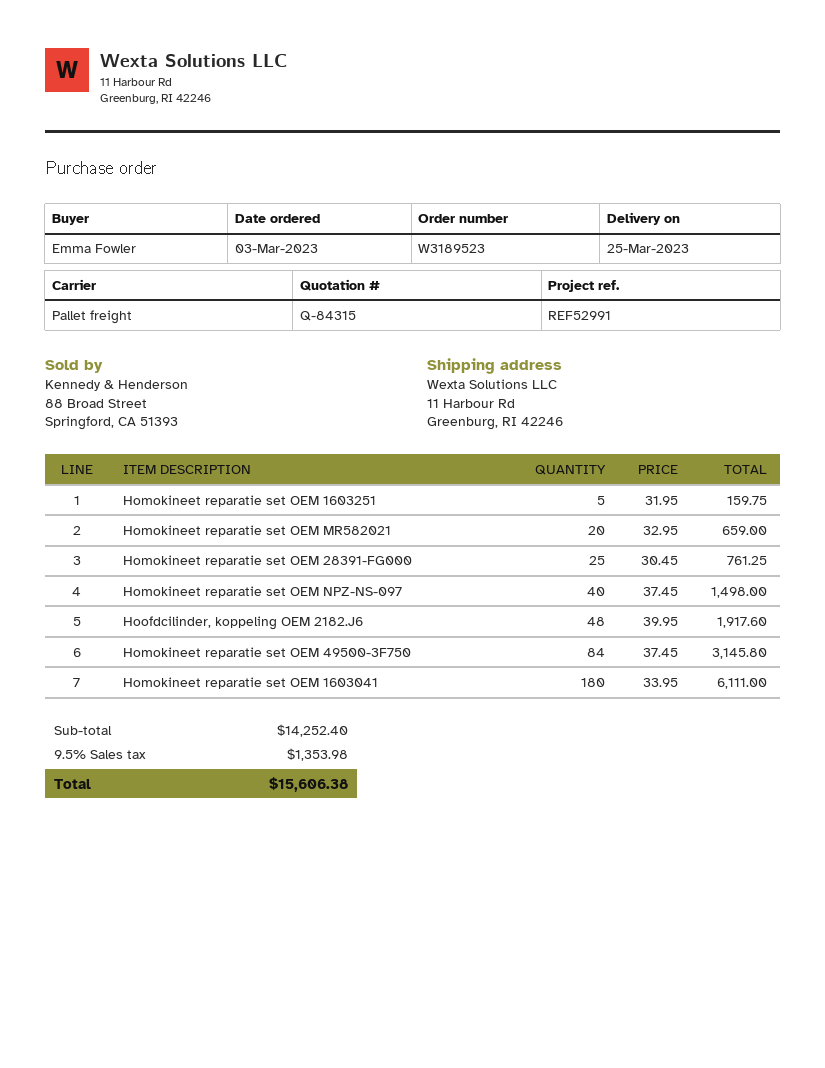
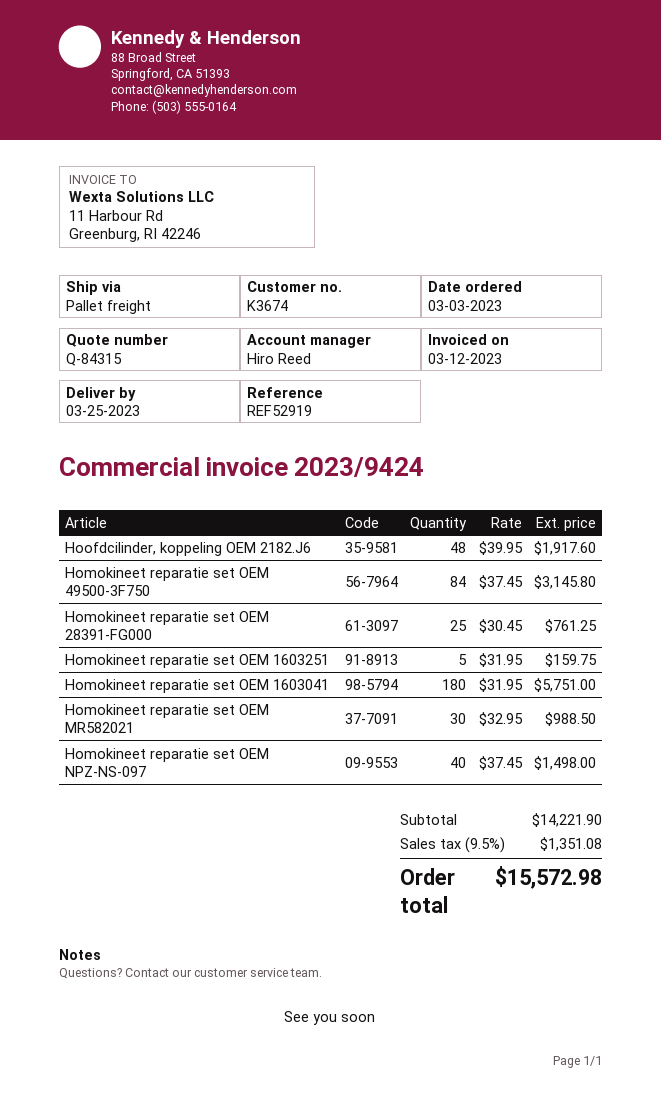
reference: REF52991 -> REF52919
Homokineet reparatie set OEM MR582021: 20 x 32.95 = 659.00 -> 30 x 32.95 = 988.50
Homokineet reparatie set OEM 1603041: 180 x 33.95 = 6111.00 -> 180 x 31.95 = 5751.00
subtotal: 14252.40 -> 14221.90
tax: 9.5% = 1353.98 -> 9.5% = 1351.08
total: 15606.38 -> 15572.98

